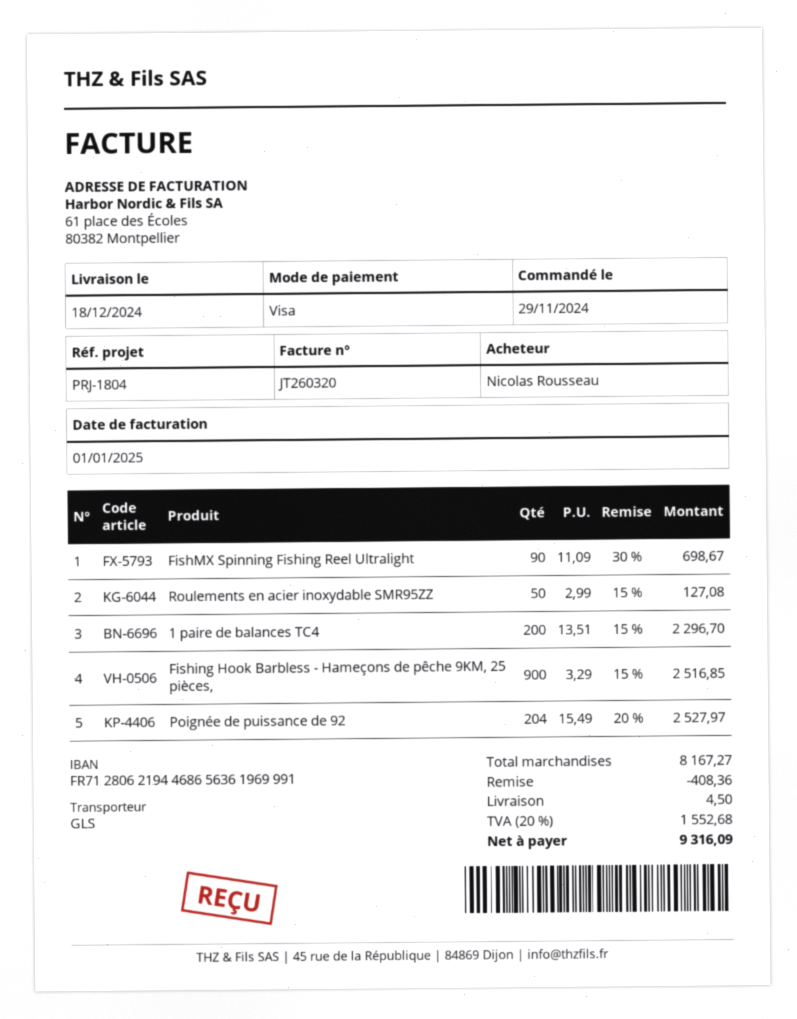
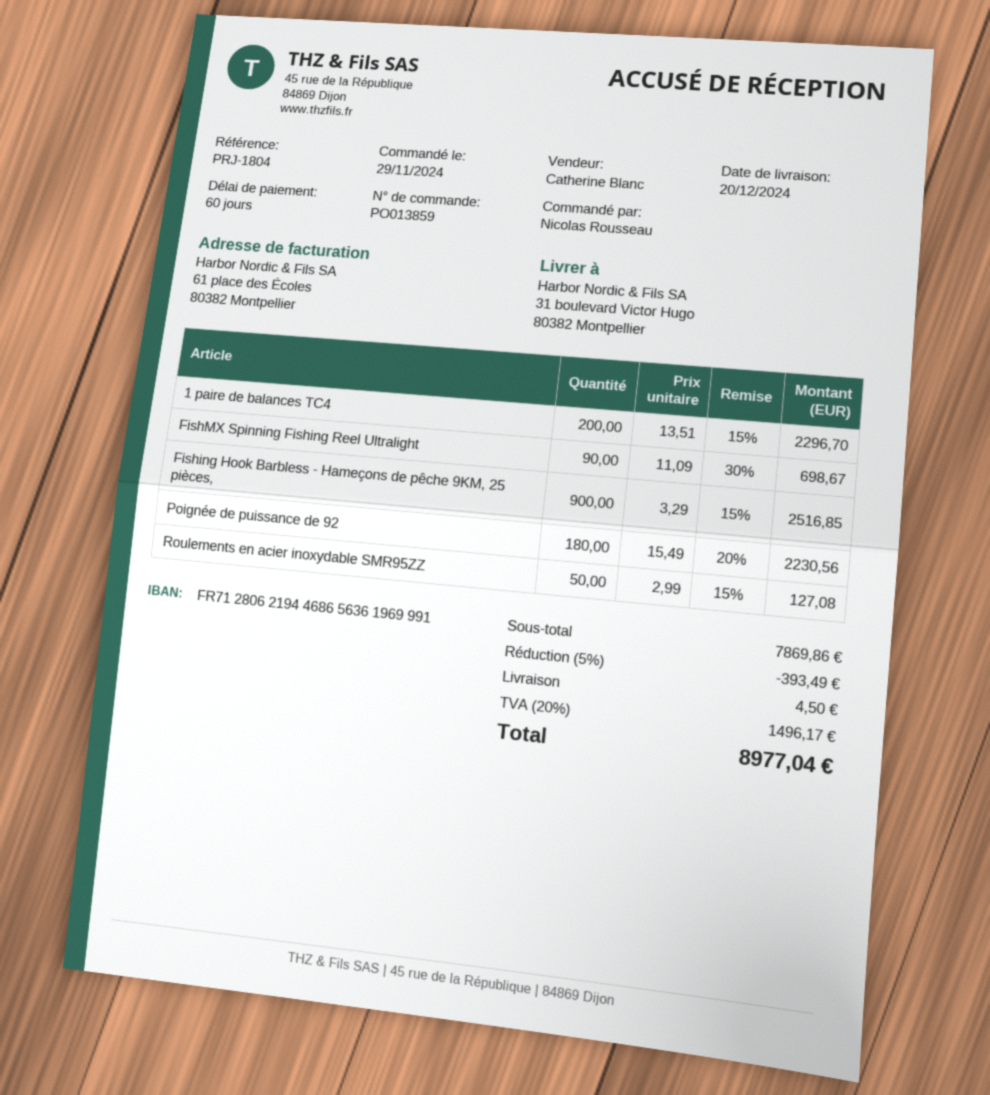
delivery date: 2024-12-18 -> 2024-12-20
Poignée de puissance de 92: 204 x 15.49 - 20% = 2527.97 -> 180 x 15.49 - 20% = 2230.56
subtotal: 8167.27 -> 7869.86
discount: 408.36 -> 393.49
tax: 20% = 1552.68 -> 20% = 1496.17
total: 9316.09 -> 8977.04

